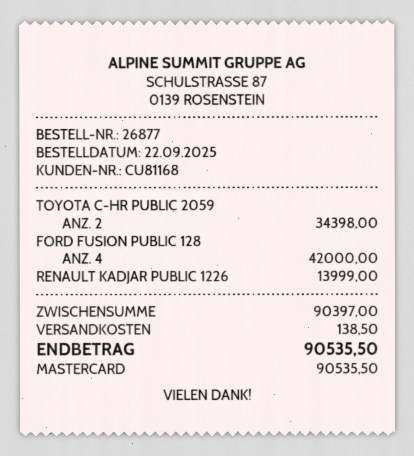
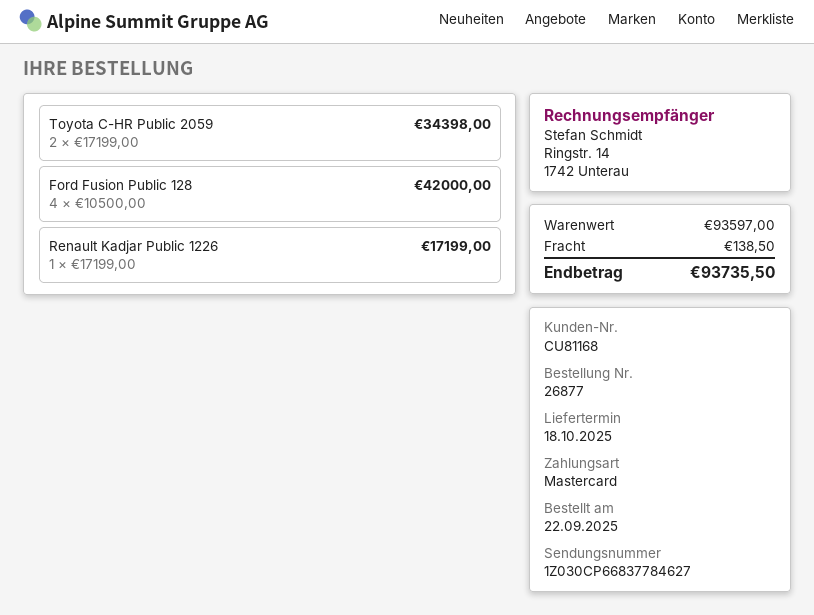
RENAULT KADJAR PUBLIC 1226: 1 for 13999.00 -> 1 for 17199.00
subtotal: 90397.00 -> 93597.00
total: 90535.50 -> 93735.50

